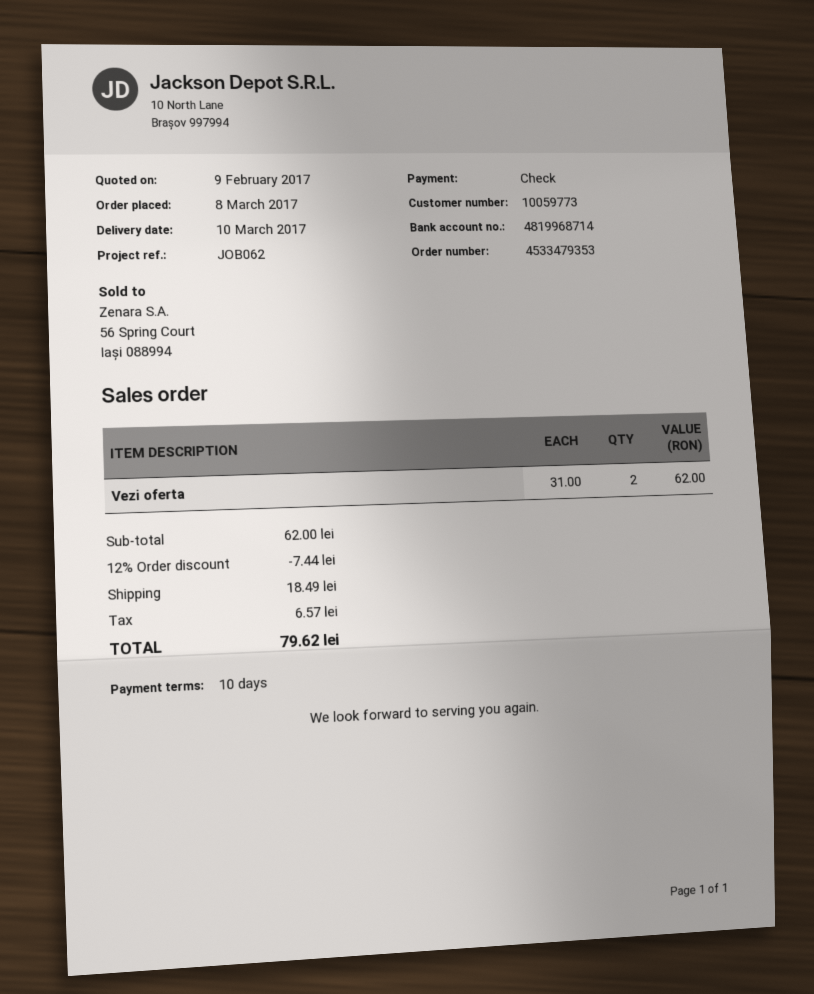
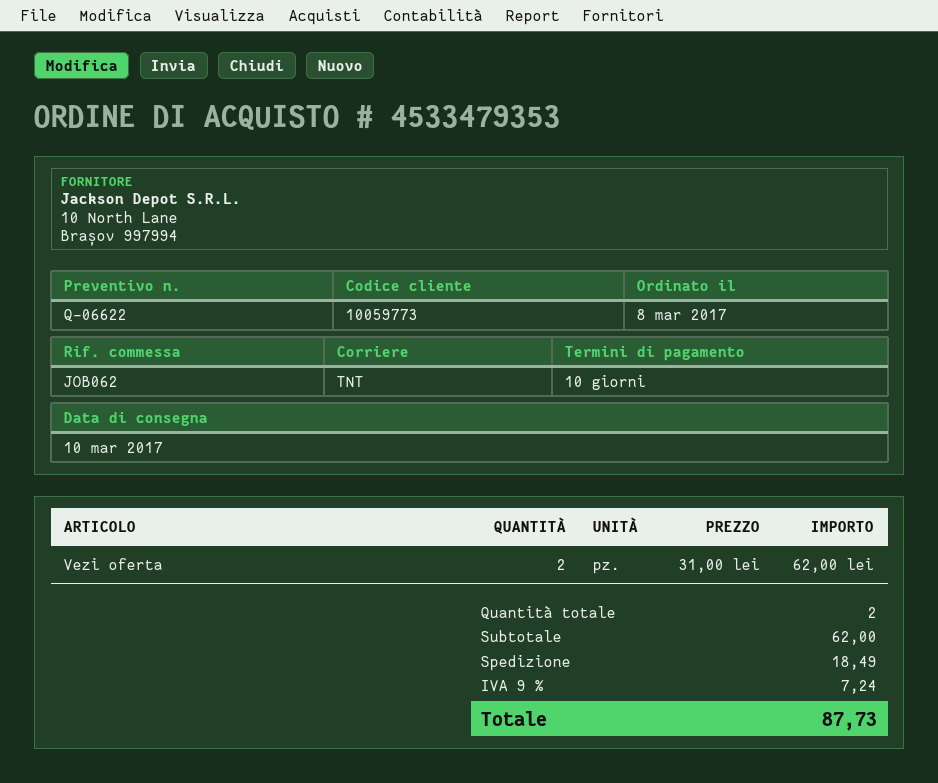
discount: 12% = 7.44 -> none
tax: 6.57 -> 7.24
total: 79.62 -> 87.73

